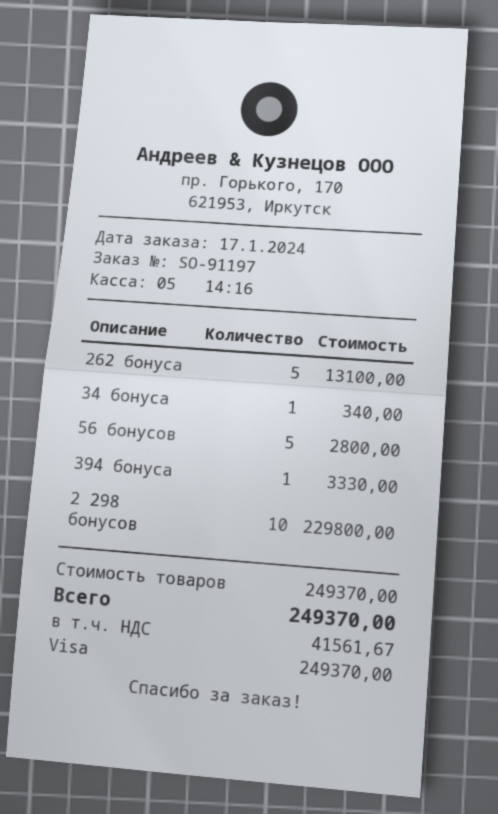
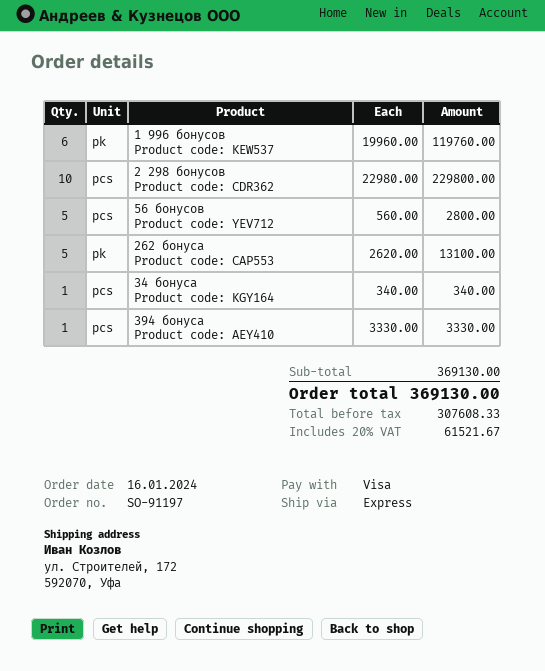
order date: 2024-01-17 -> 2024-01-16
1 996 бонусов: none -> 6 for 119760.00
subtotal: 249370.00 -> 369130.00
tax: 41561.67 -> 61521.67
total: 249370.00 -> 369130.00

